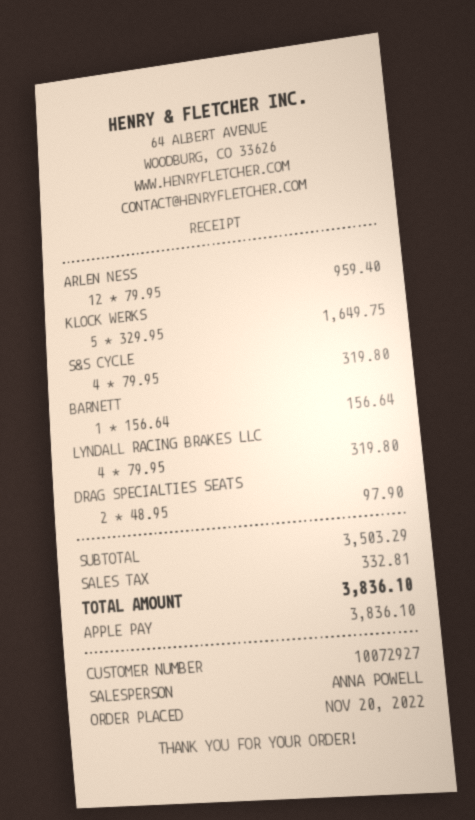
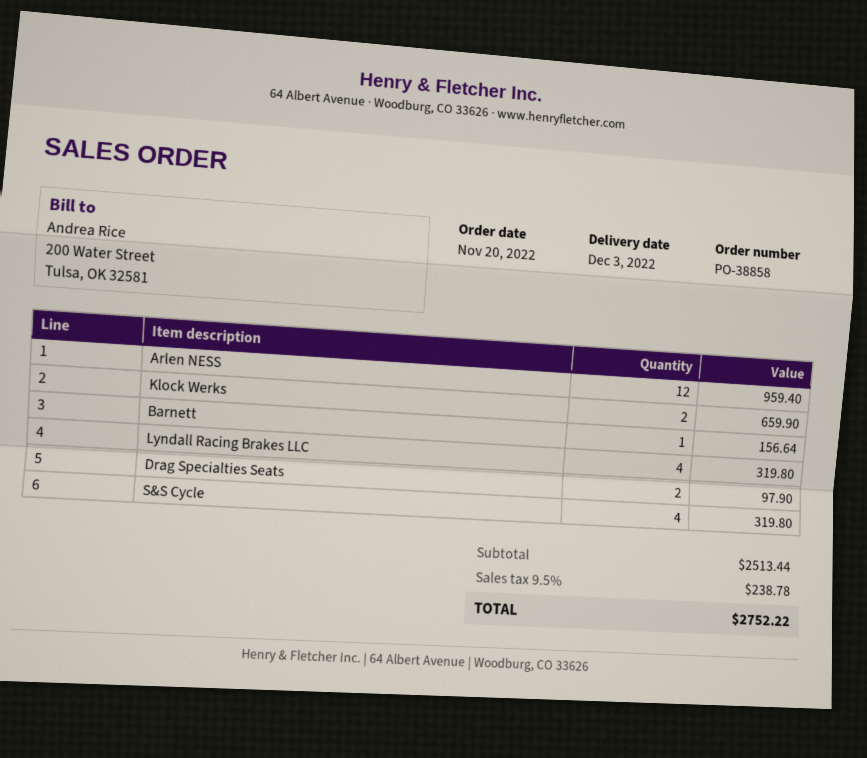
KLOCK WERKS: 5 for 1649.75 -> 2 for 659.90
subtotal: 3503.29 -> 2513.44
tax: 332.81 -> 238.78
total: 3836.10 -> 2752.22

